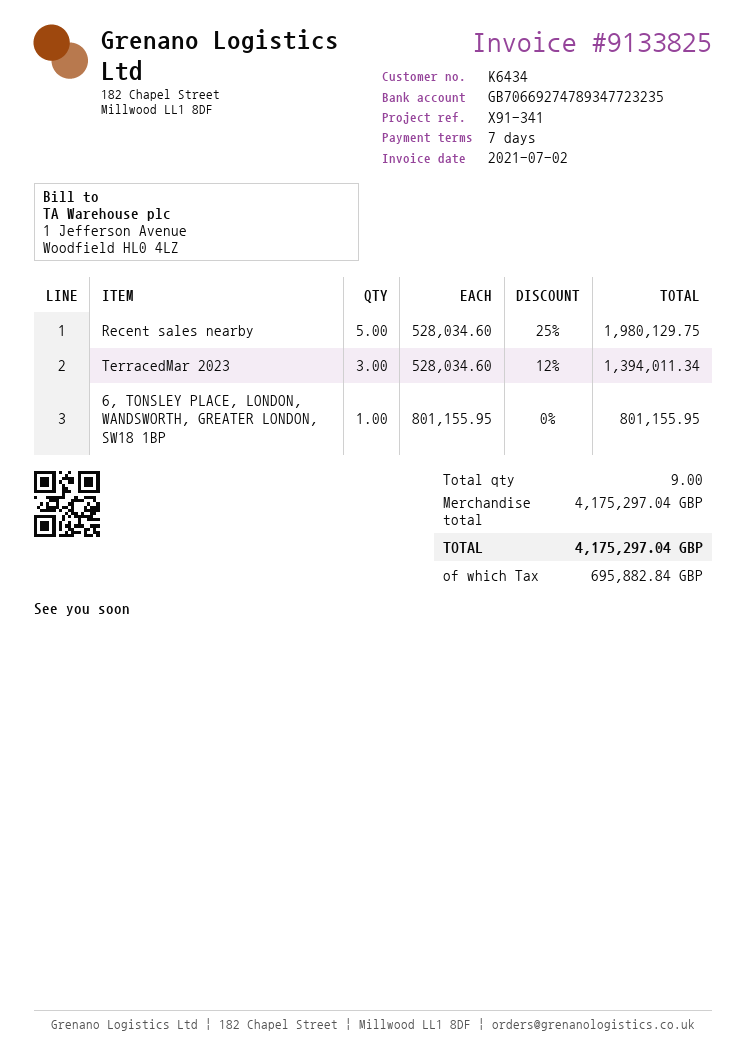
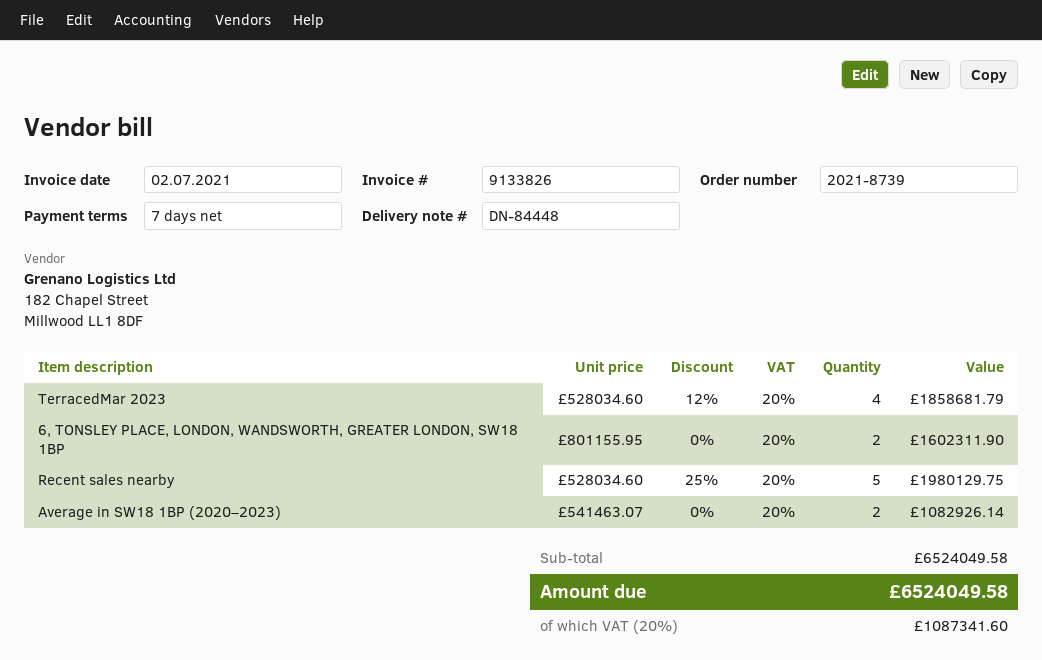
invoice number: 9133825 -> 9133826
TerracedMar 2023: 3 x 528034.60 - 12% = 1394011.34 -> 4 x 528034.60 - 12% = 1858681.79
6, TONSLEY PLACE, LONDON, WANDSWORTH, GREATER LONDON, SW18 1BP: 1 x 801155.95 = 801155.95 -> 2 x 801155.95 = 1602311.90
Average in SW18 1BP (2020–2023): none -> 2 x 541463.07 = 1082926.14
subtotal: 4175297.04 -> 6524049.58
tax: 695882.84 -> 1087341.60
total: 4175297.04 -> 6524049.58

